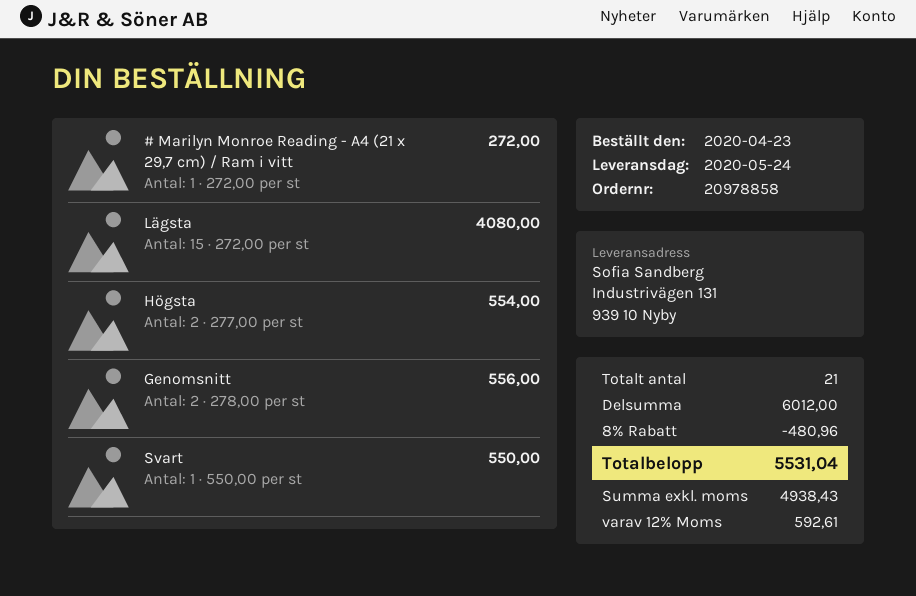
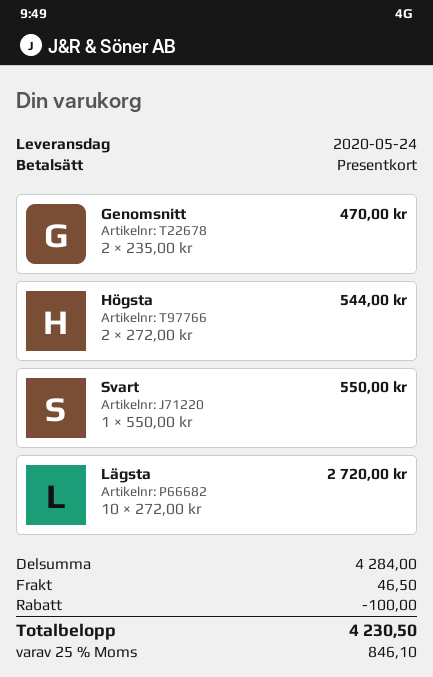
# Marilyn Monroe Reading - A4 (21 x 29,7 cm) / Ram i vitt: 1 x 272.00 = 272.00 -> none
Lägsta: 15 x 272.00 = 4080.00 -> 10 x 272.00 = 2720.00
Högsta: 2 x 277.00 = 554.00 -> 2 x 272.00 = 544.00
Genomsnitt: 2 x 278.00 = 556.00 -> 2 x 235.00 = 470.00
subtotal: 6012.00 -> 4284.00
discount: 480.96 -> 100.00
shipping: none -> 46.50
tax: 12% = 592.61 -> 25% = 846.10
total: 5531.04 -> 4230.50

